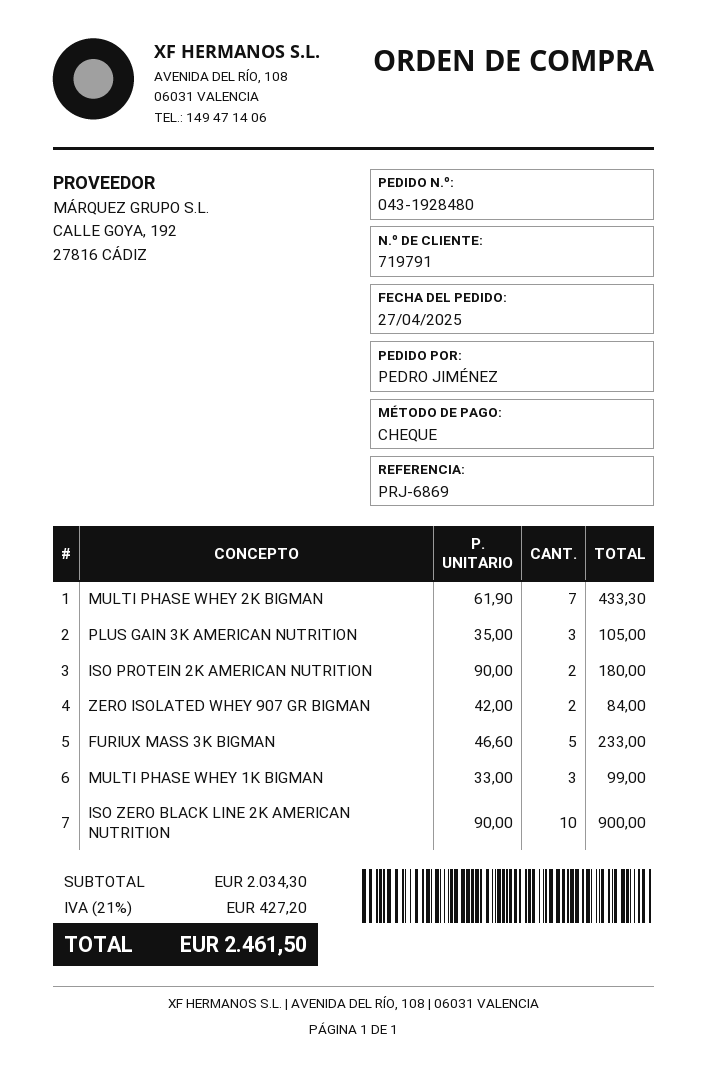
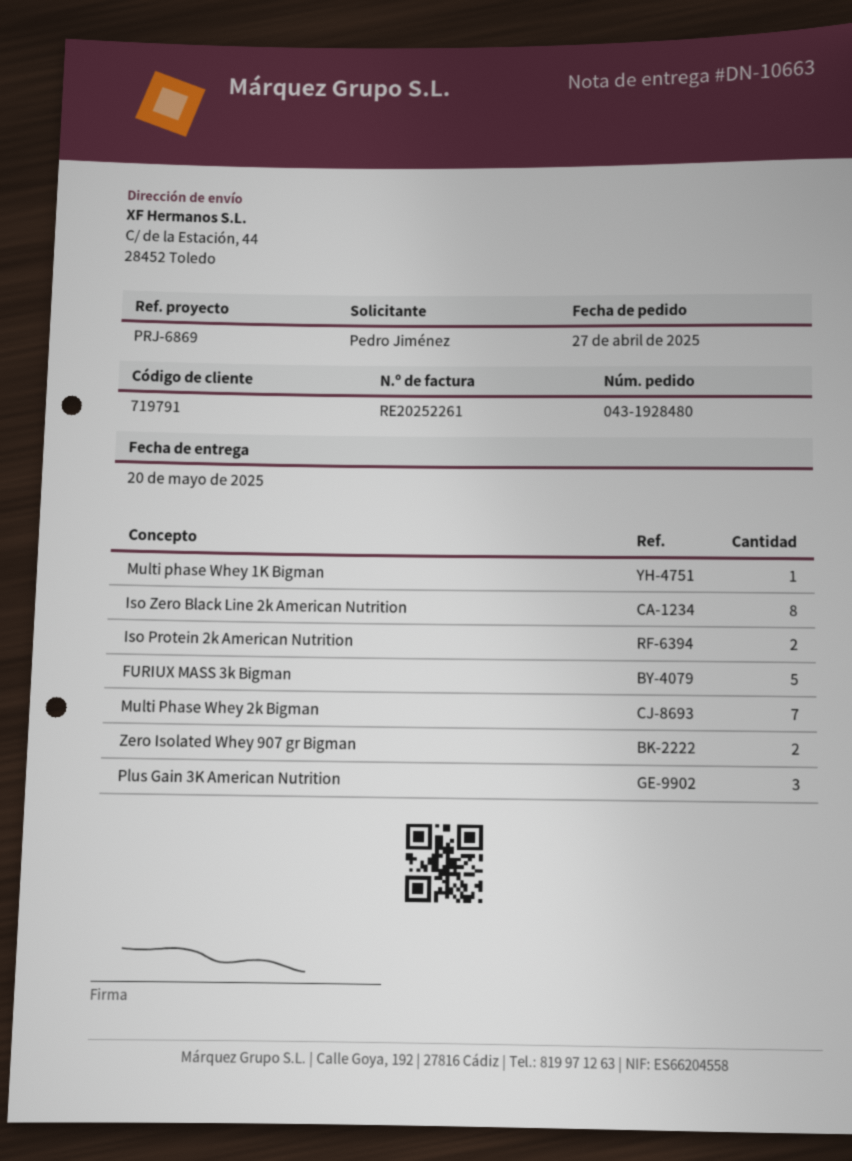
MULTI PHASE WHEY 1K BIGMAN: 3 -> 1
ISO ZERO BLACK LINE 2K AMERICAN NUTRITION: 10 -> 8

